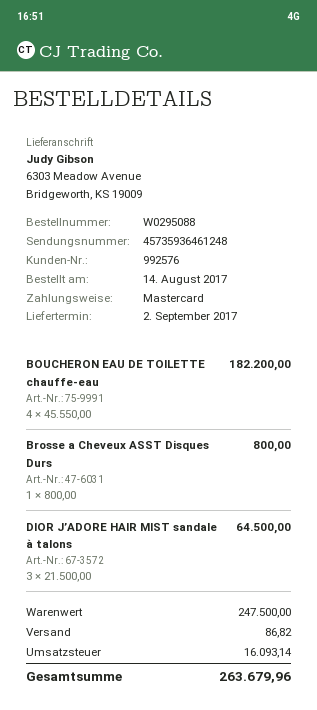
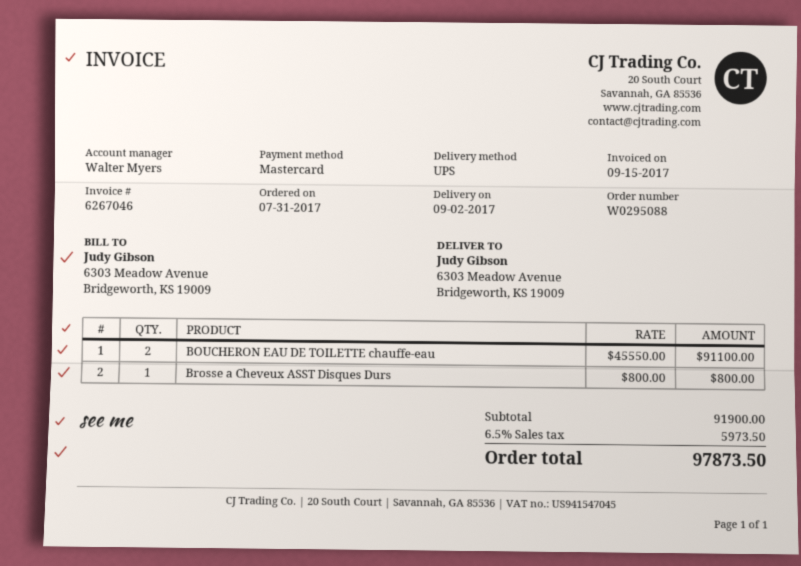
order date: 2017-08-14 -> 2017-07-31
BOUCHERON EAU DE TOILETTE chauffe-eau: 4 x 45550.00 = 182200.00 -> 2 x 45550.00 = 91100.00
DIOR J’ADORE HAIR MIST sandale à talons: 3 x 21500.00 = 64500.00 -> none
subtotal: 247500.00 -> 91900.00
shipping: 86.82 -> none
tax: 16093.14 -> 5973.50
total: 263679.96 -> 97873.50

